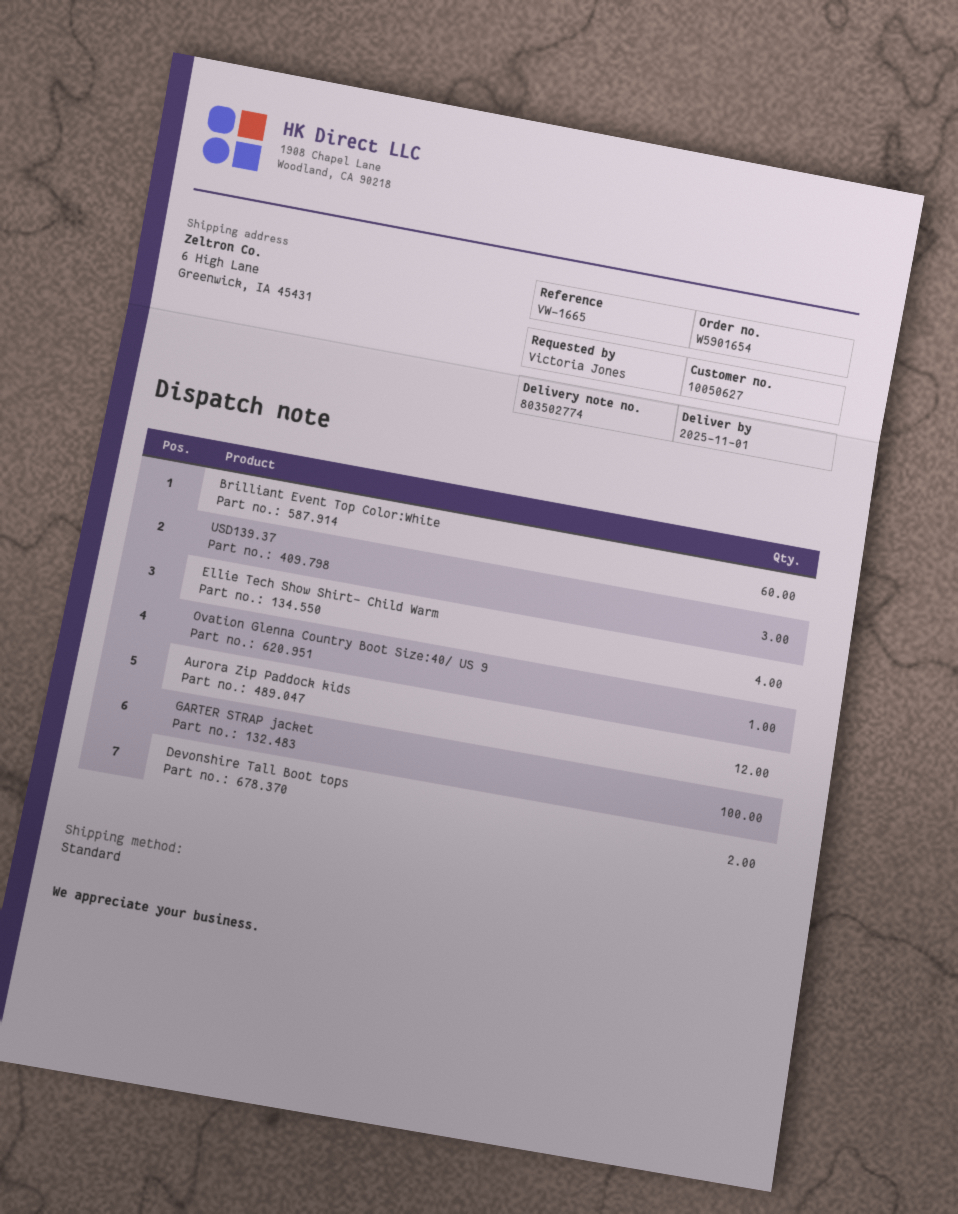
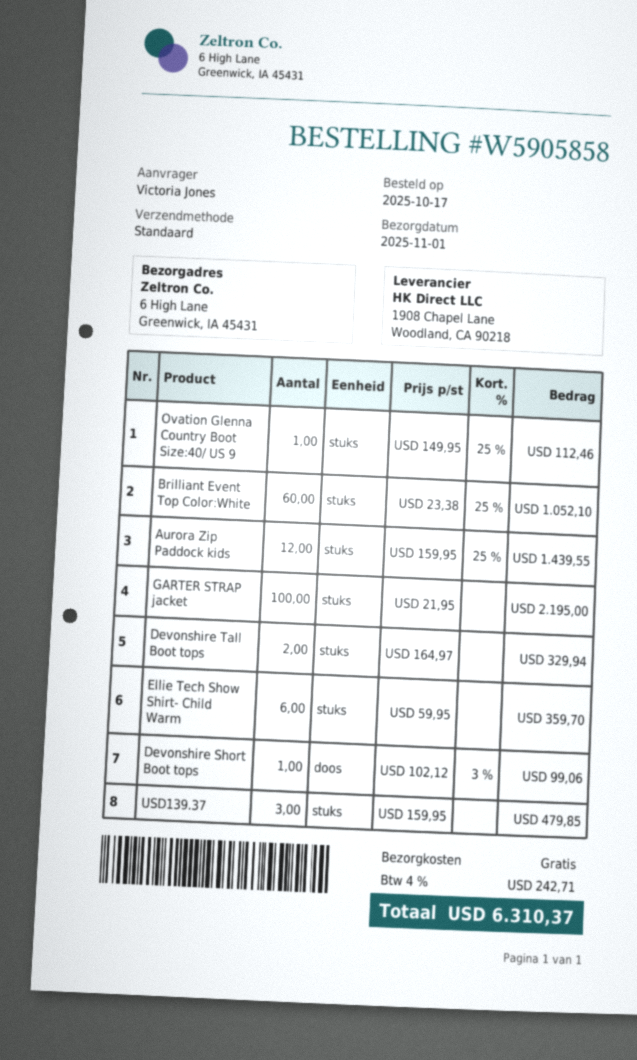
order number: W5901654 -> W5905858
Ellie Tech Show Shirt- Child Warm: 4 -> 6
Devonshire Short Boot tops: none -> 1

